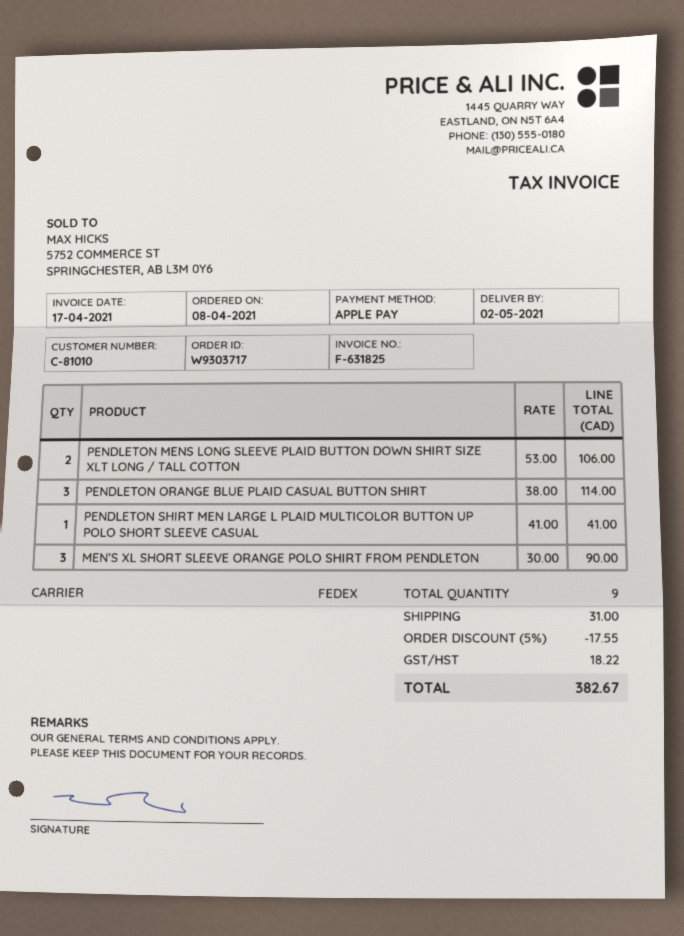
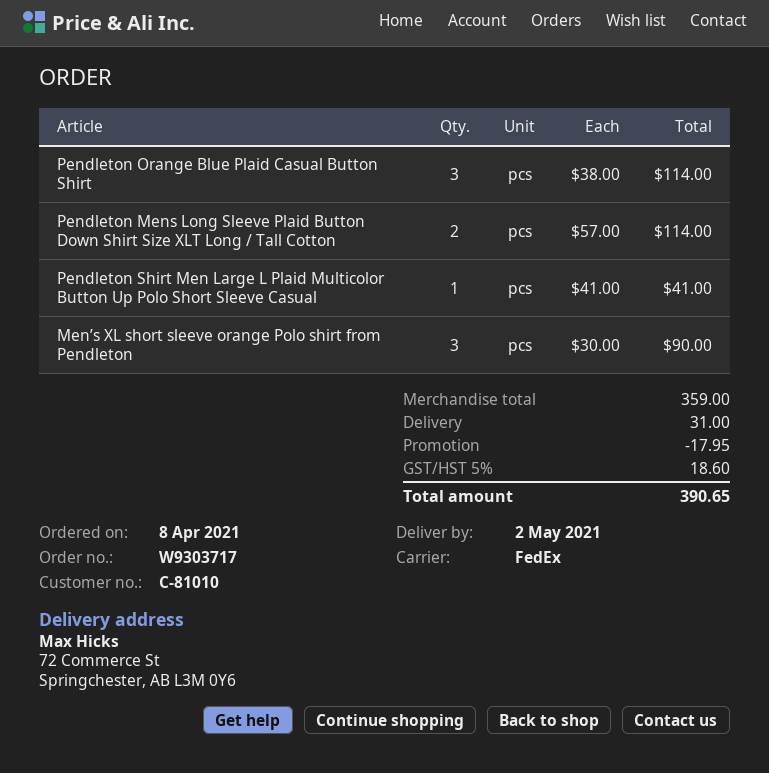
PENDLETON MENS LONG SLEEVE PLAID BUTTON DOWN SHIRT SIZE XLT LONG / TALL COTTON: 2 x 53.00 = 106.00 -> 2 x 57.00 = 114.00
discount: 17.55 -> 17.95
tax: 18.22 -> 18.60
total: 382.67 -> 390.65

